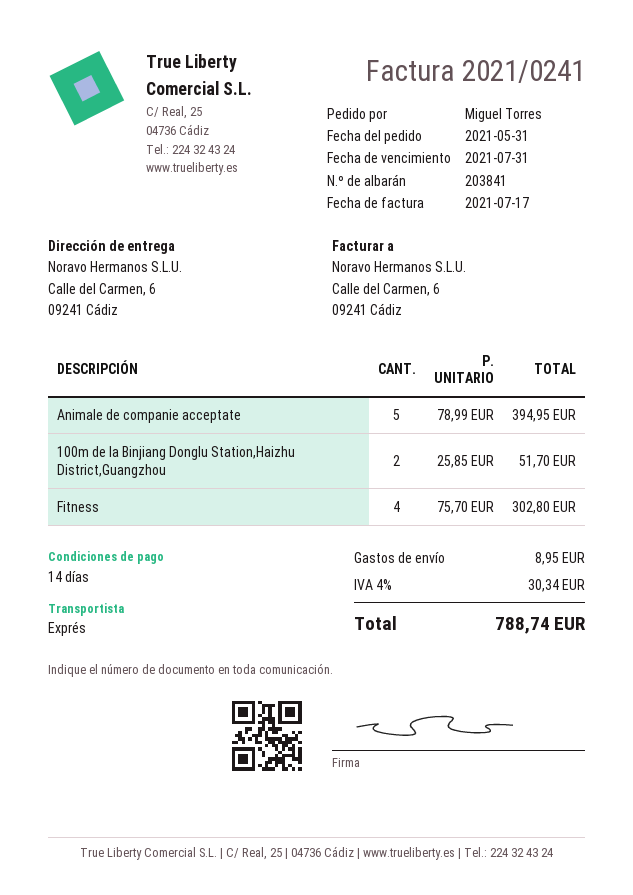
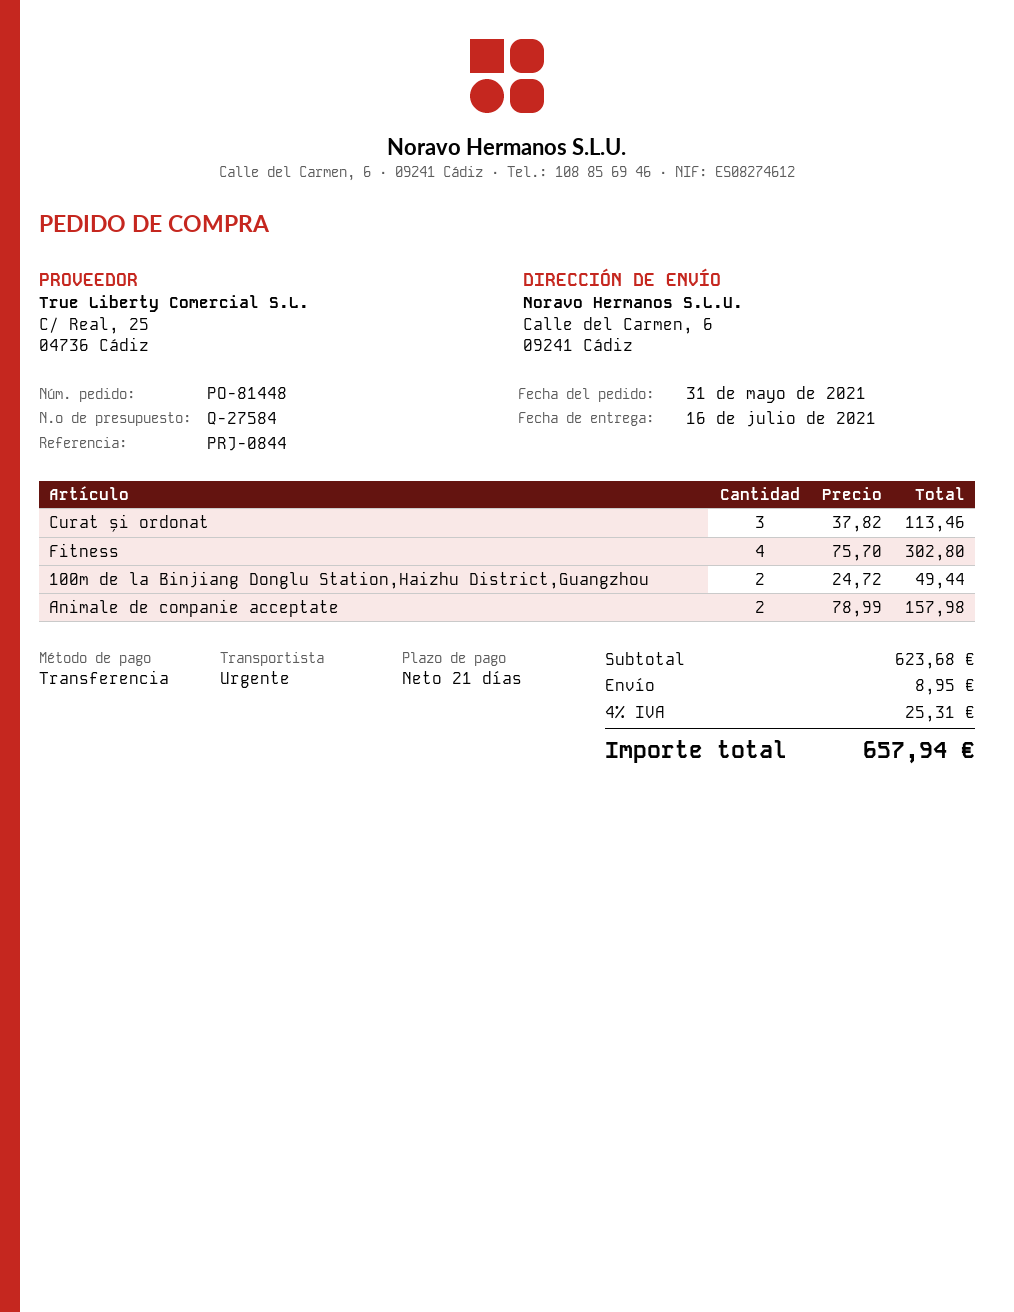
payment terms: 14 days -> 21 days
Animale de companie acceptate: 5 x 78.99 = 394.95 -> 2 x 78.99 = 157.98
100m de la Binjiang Donglu Station,Haizhu District,Guangzhou: 2 x 25.85 = 51.70 -> 2 x 24.72 = 49.44
Curat și ordonat: none -> 3 x 37.82 = 113.46
tax: 4% = 30.34 -> 4% = 25.31
total: 788.74 -> 657.94

